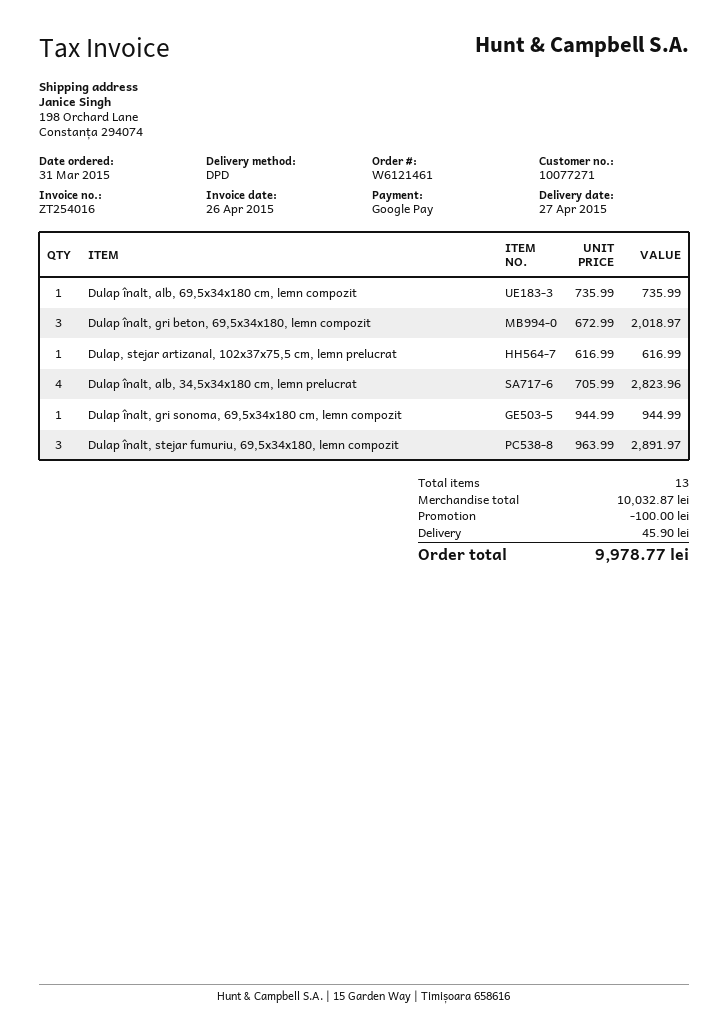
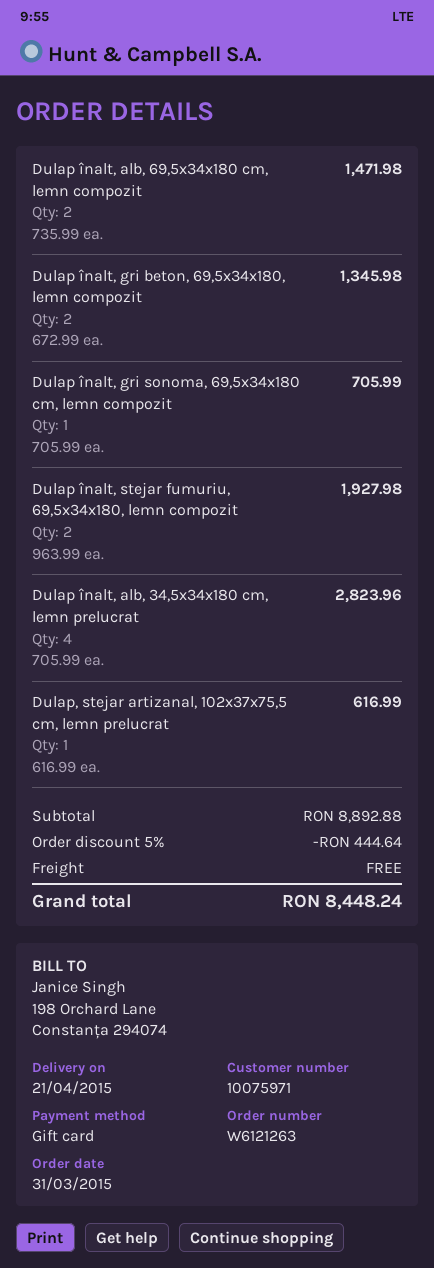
order number: W6121461 -> W6121263
delivery date: 2015-04-27 -> 2015-04-21
customer number: 10077271 -> 10075971
payment method: Google Pay -> gift card
Dulap înalt, alb, 69,5x34x180 cm, lemn compozit: 1 x 735.99 = 735.99 -> 2 x 735.99 = 1471.98
Dulap înalt, gri beton, 69,5x34x180, lemn compozit: 3 x 672.99 = 2018.97 -> 2 x 672.99 = 1345.98
Dulap înalt, gri sonoma, 69,5x34x180 cm, lemn compozit: 1 x 944.99 = 944.99 -> 1 x 705.99 = 705.99
Dulap înalt, stejar fumuriu, 69,5x34x180, lemn compozit: 3 x 963.99 = 2891.97 -> 2 x 963.99 = 1927.98
subtotal: 10032.87 -> 8892.88
discount: 100.00 -> 444.64
shipping: 45.90 -> 0.00
total: 9978.77 -> 8448.24

